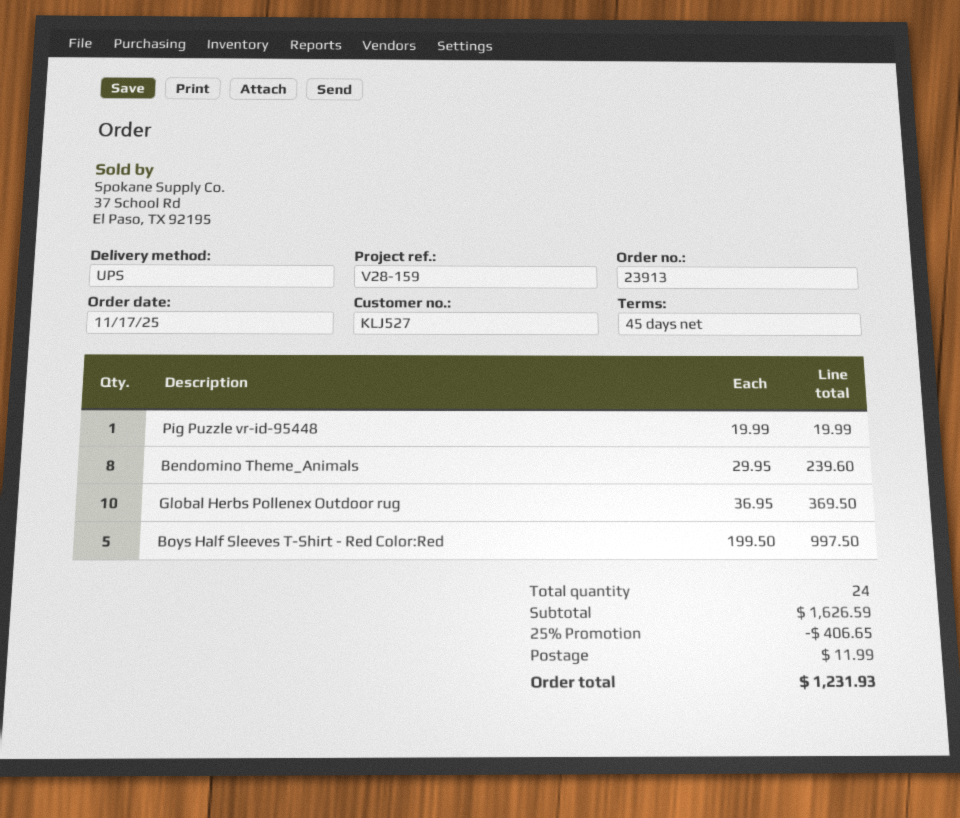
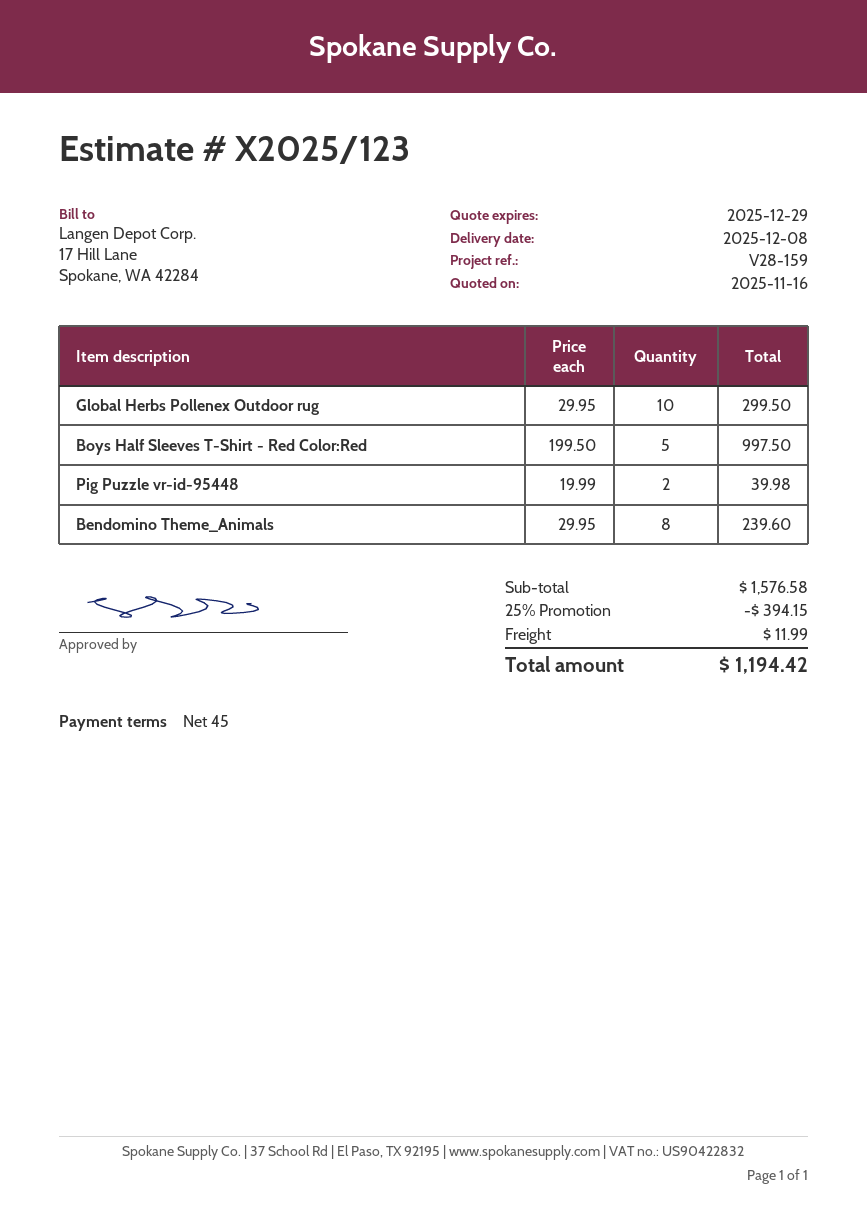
Pig Puzzle vr-id-95448: 1 x 19.99 = 19.99 -> 2 x 19.99 = 39.98
Global Herbs Pollenex Outdoor rug: 10 x 36.95 = 369.50 -> 10 x 29.95 = 299.50
subtotal: 1626.59 -> 1576.58
discount: 25% = 406.65 -> 25% = 394.15
total: 1231.93 -> 1194.42

